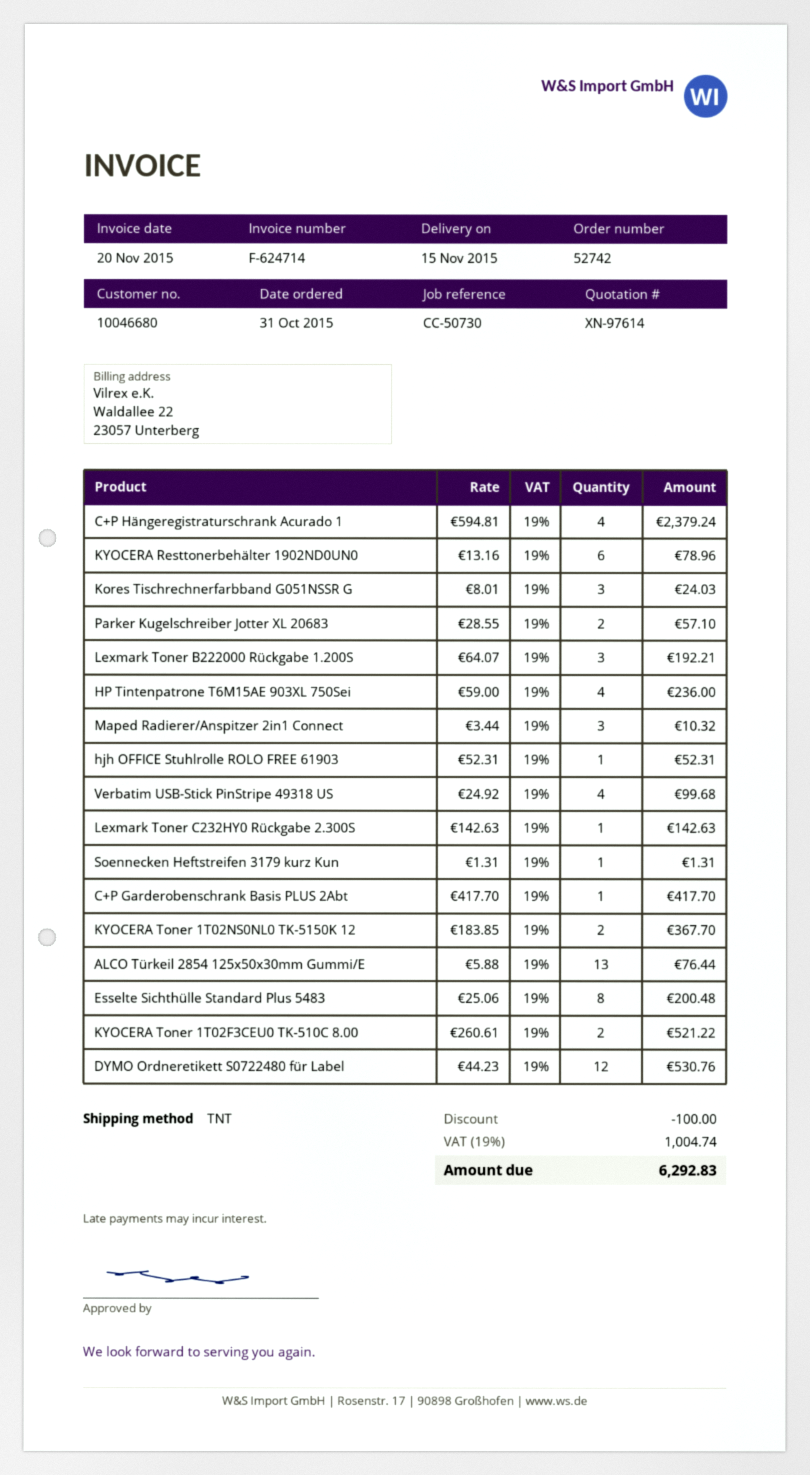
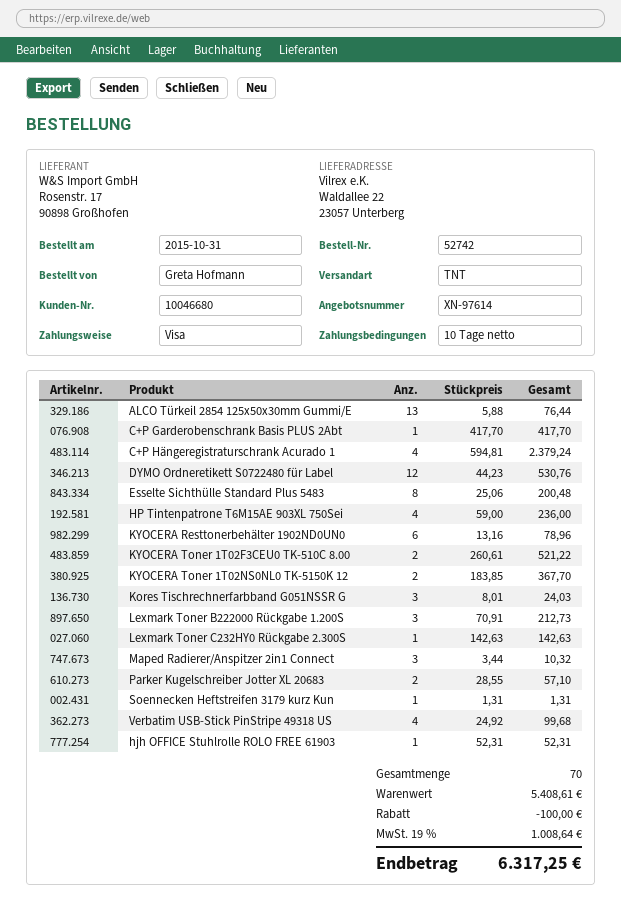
Lexmark Toner B222000 Rückgabe 1.200S: 3 x 64.07 = 192.21 -> 3 x 70.91 = 212.73
tax: 19% = 1004.74 -> 19% = 1008.64
total: 6292.83 -> 6317.25

